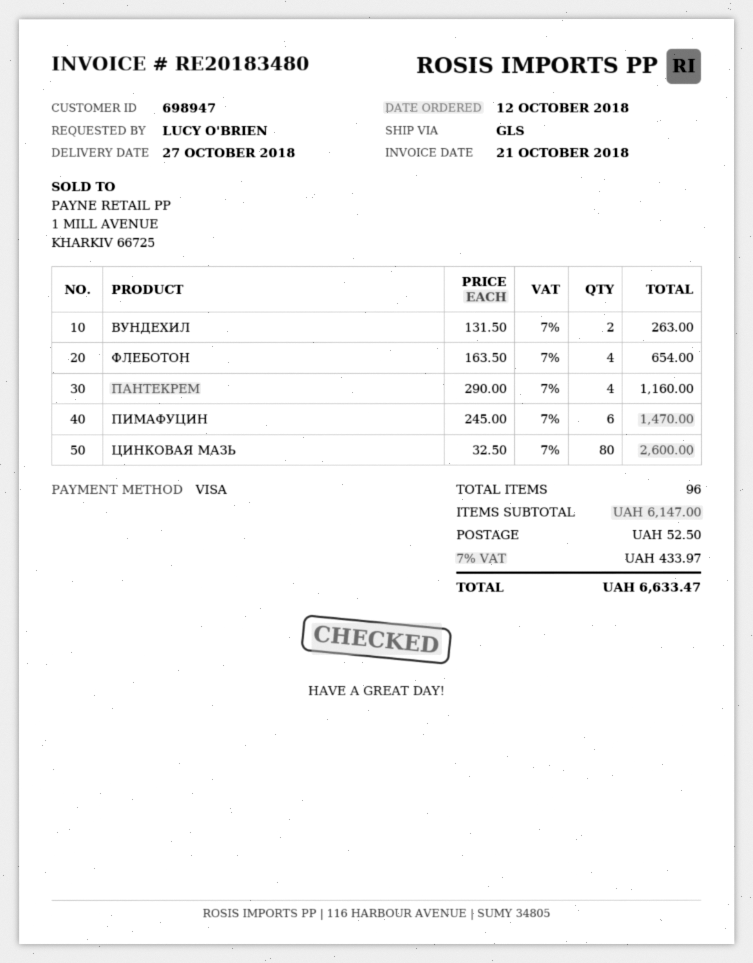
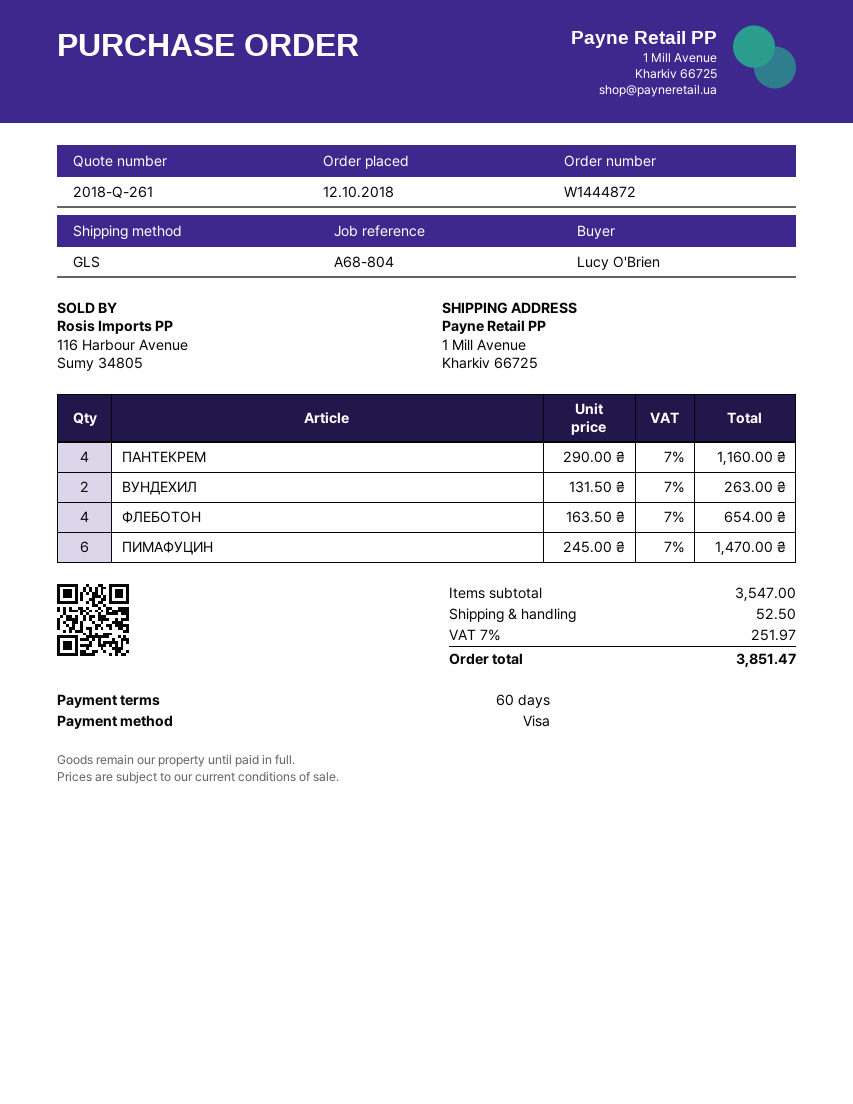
ЦИНКОВАЯ МАЗЬ: 80 x 32.50 = 2600.00 -> none
subtotal: 6147.00 -> 3547.00
tax: 7% = 433.97 -> 7% = 251.97
total: 6633.47 -> 3851.47

